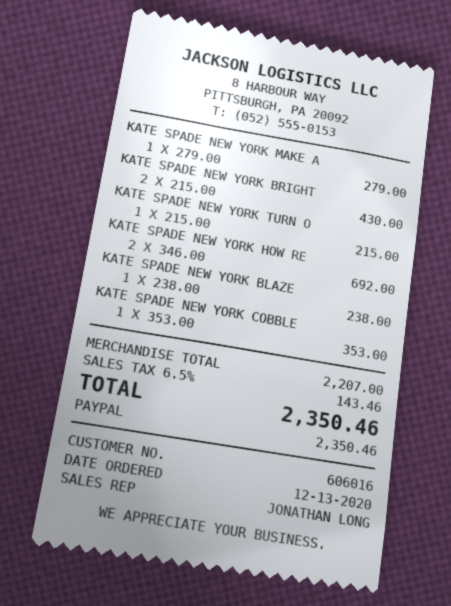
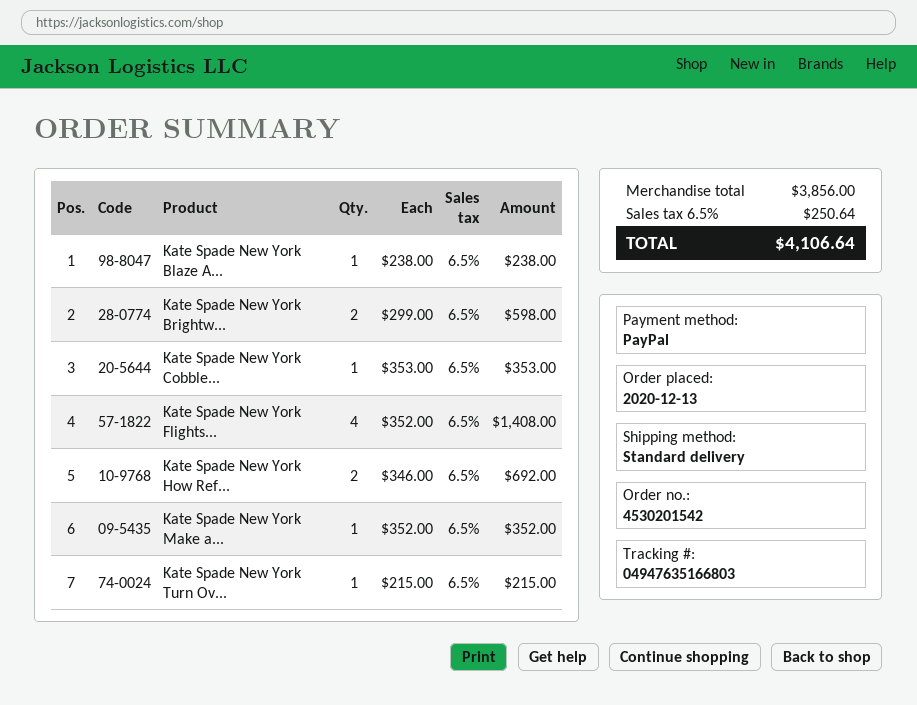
KATE SPADE NEW YORK MAKE A: 1 x 279.00 = 279.00 -> 1 x 352.00 = 352.00
KATE SPADE NEW YORK BRIGHT: 2 x 215.00 = 430.00 -> 2 x 299.00 = 598.00
Kate Spade New York Flights...: none -> 4 x 352.00 = 1408.00
subtotal: 2207.00 -> 3856.00
tax: 6.5% = 143.46 -> 6.5% = 250.64
total: 2350.46 -> 4106.64

